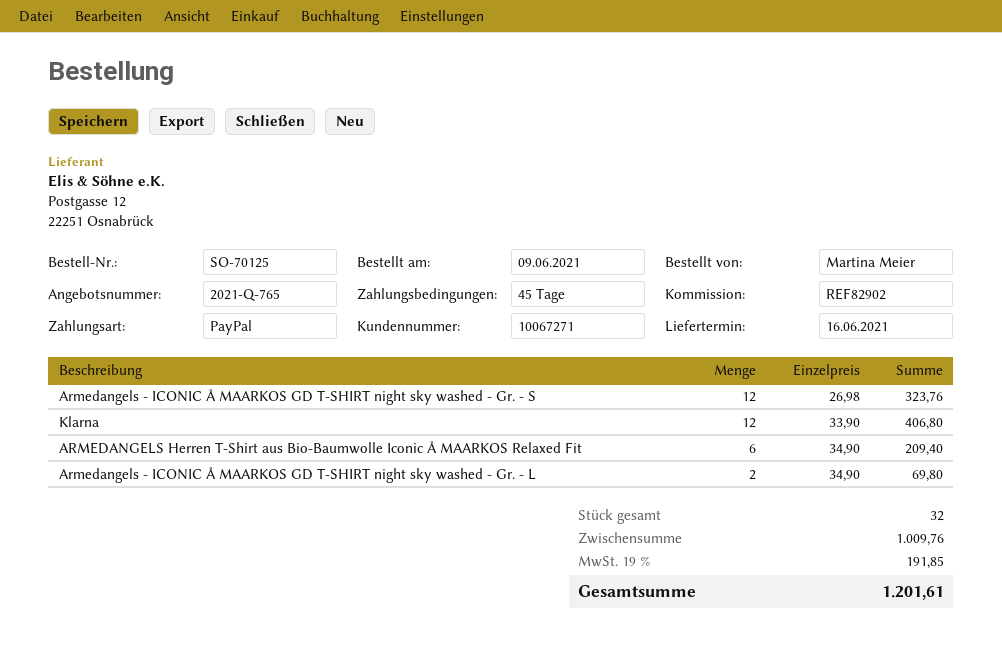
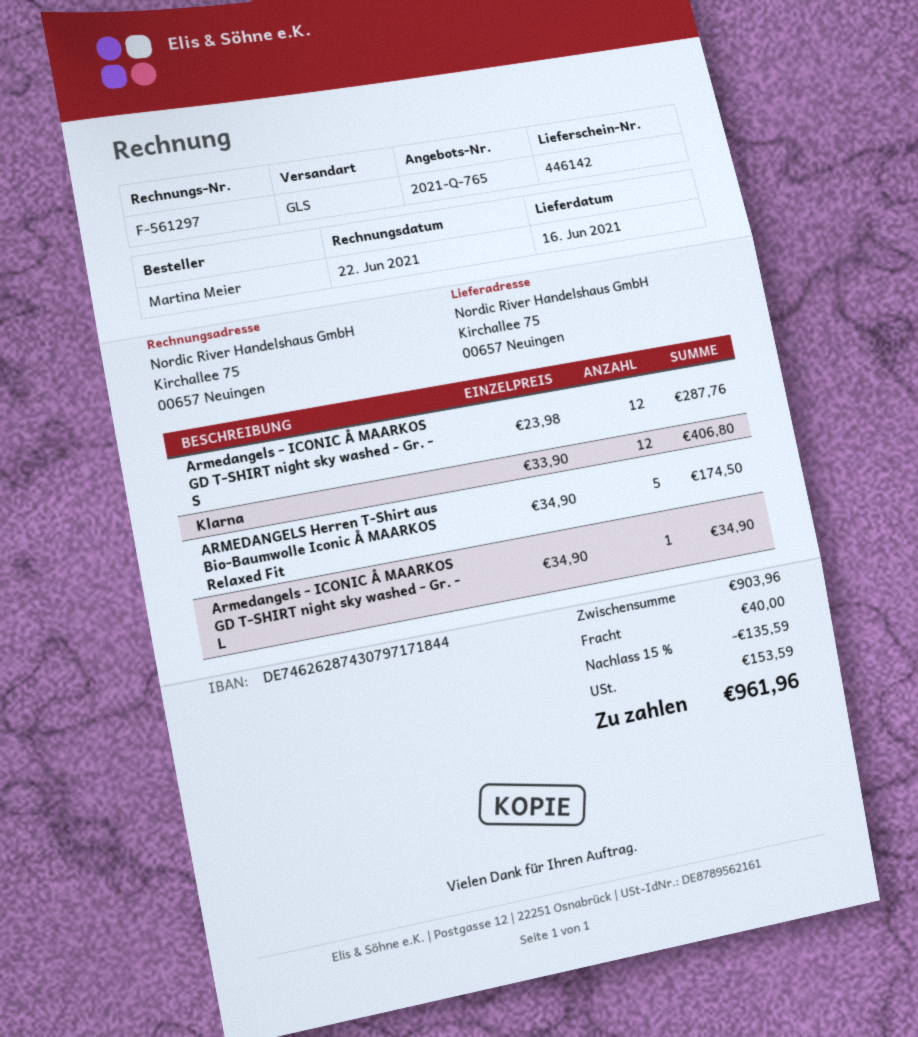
Armedangels - ICONIC Å MAARKOS GD T-SHIRT night sky washed - Gr. - S: 12 x 26.98 = 323.76 -> 12 x 23.98 = 287.76
ARMEDANGELS Herren T-Shirt aus Bio-Baumwolle Iconic Å MAARKOS Relaxed Fit: 6 x 34.90 = 209.40 -> 5 x 34.90 = 174.50
Armedangels - ICONIC Å MAARKOS GD T-SHIRT night sky washed - Gr. - L: 2 x 34.90 = 69.80 -> 1 x 34.90 = 34.90
subtotal: 1009.76 -> 903.96
discount: none -> 15% = 135.59
shipping: none -> 40.00
tax: 191.85 -> 153.59
total: 1201.61 -> 961.96

